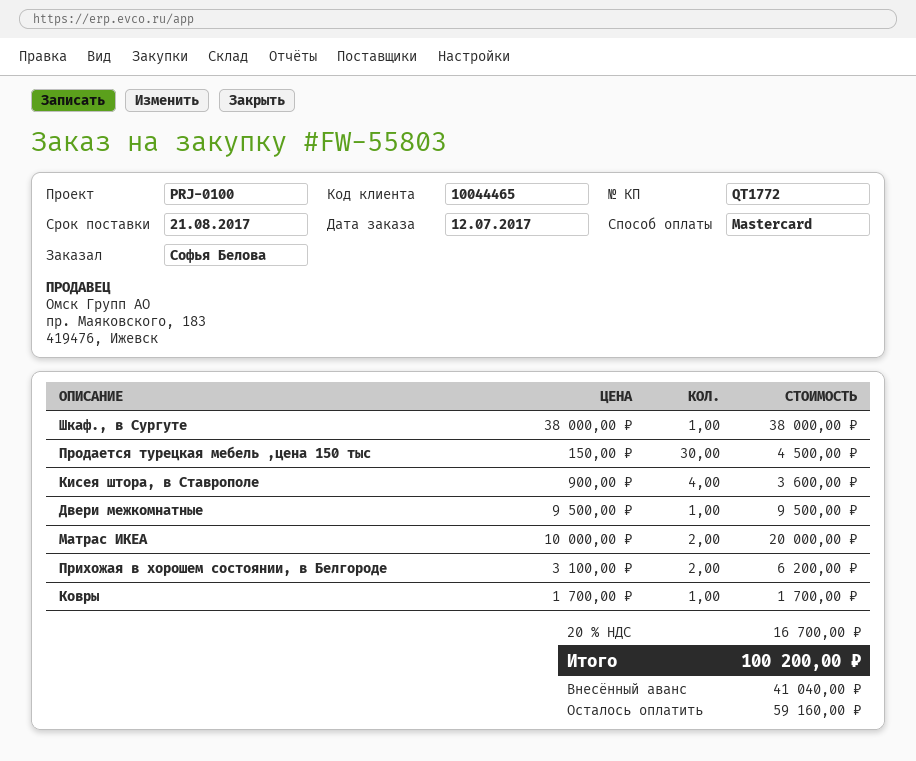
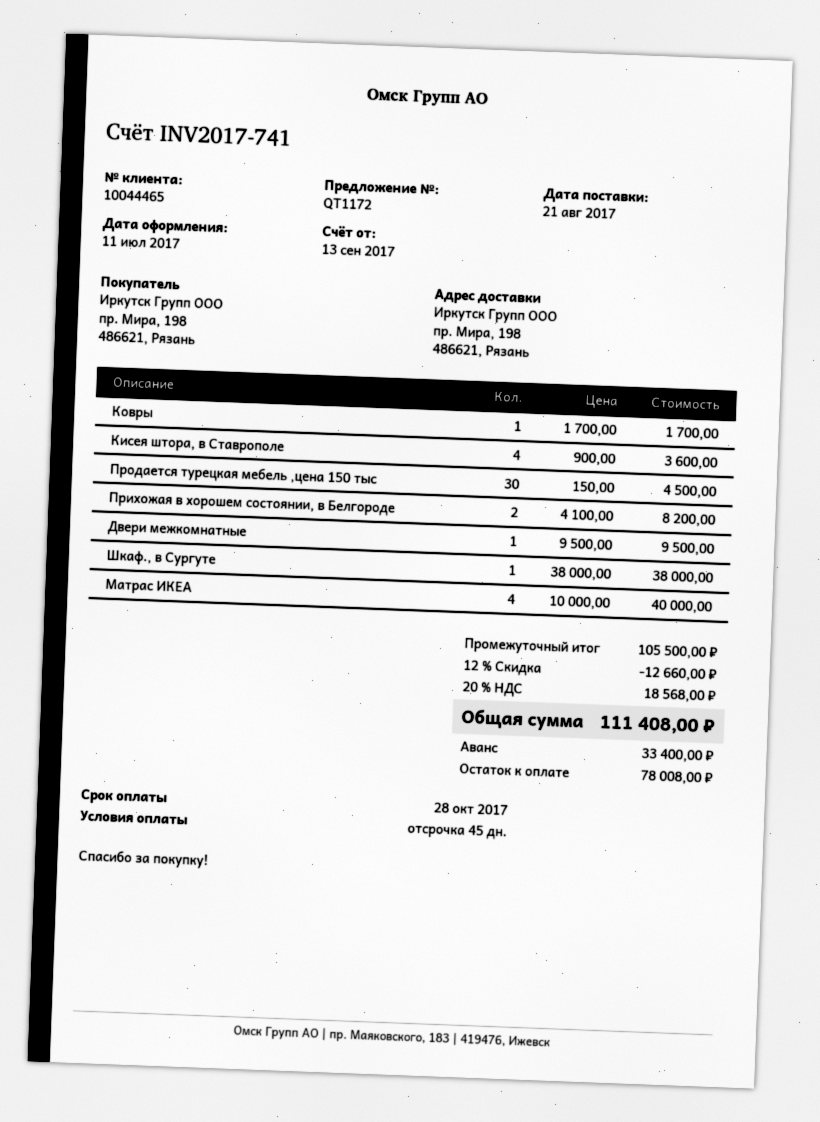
quote number: QT1772 -> QT1172
order date: 2017-07-12 -> 2017-07-11
Матрас ИКЕА: 2 x 10000.00 = 20000.00 -> 4 x 10000.00 = 40000.00
Прихожая в хорошем состоянии, в Белгороде: 2 x 3100.00 = 6200.00 -> 2 x 4100.00 = 8200.00
discount: none -> 12% = 12660.00
tax: 20% = 16700.00 -> 20% = 18568.00
total: 100200.00 -> 111408.00
deposit: 41040.00 -> 33400.00
balance: 59160.00 -> 78008.00

